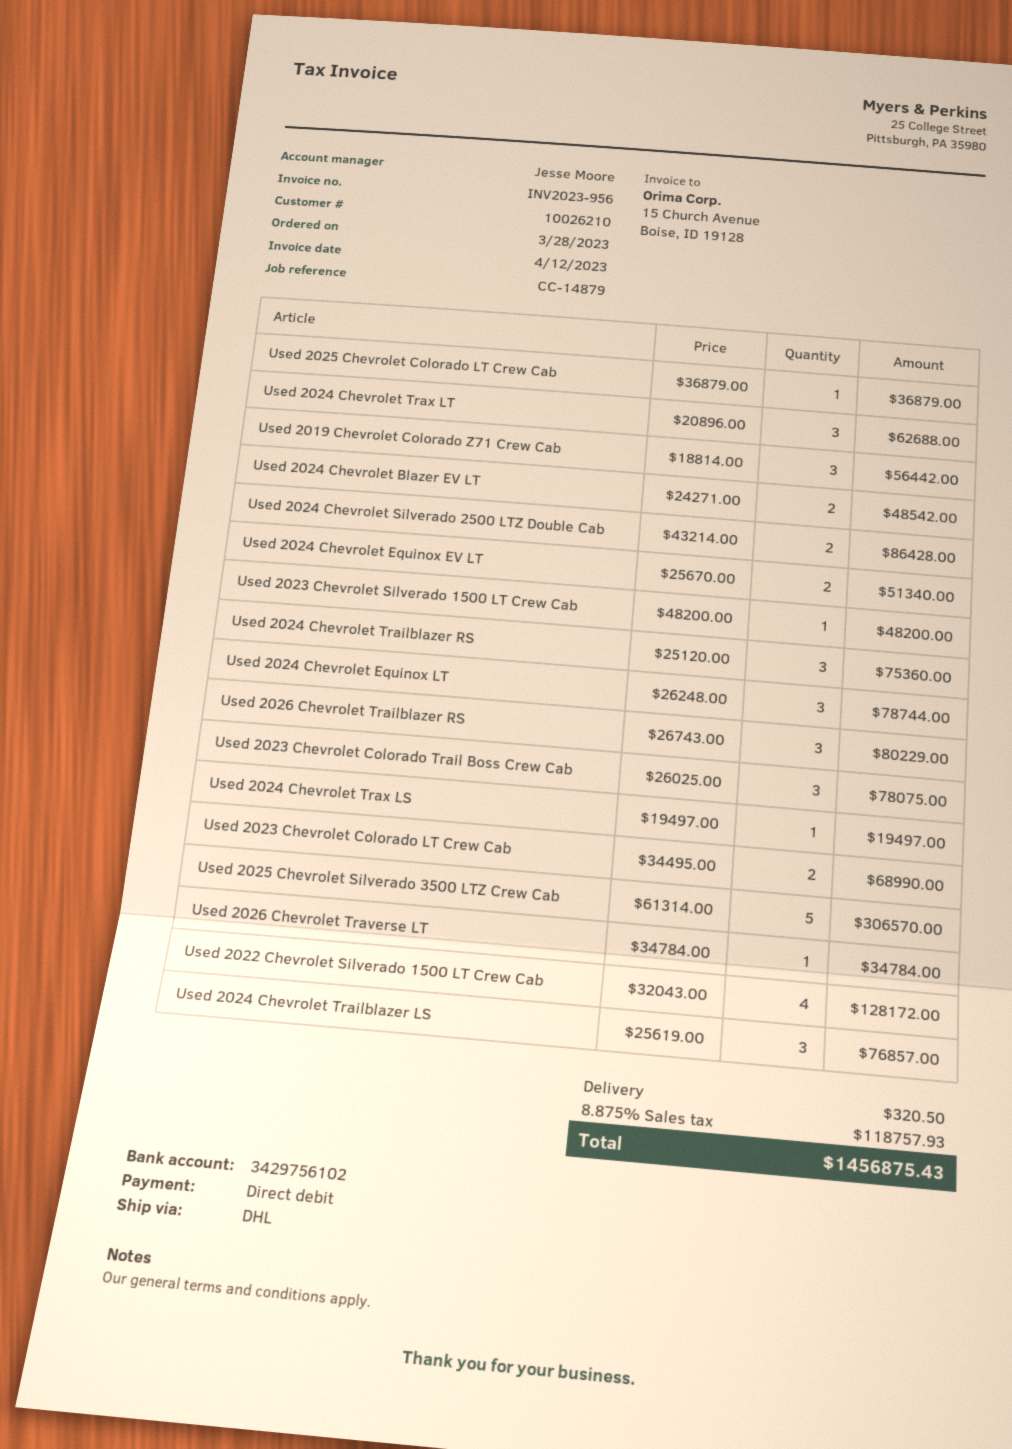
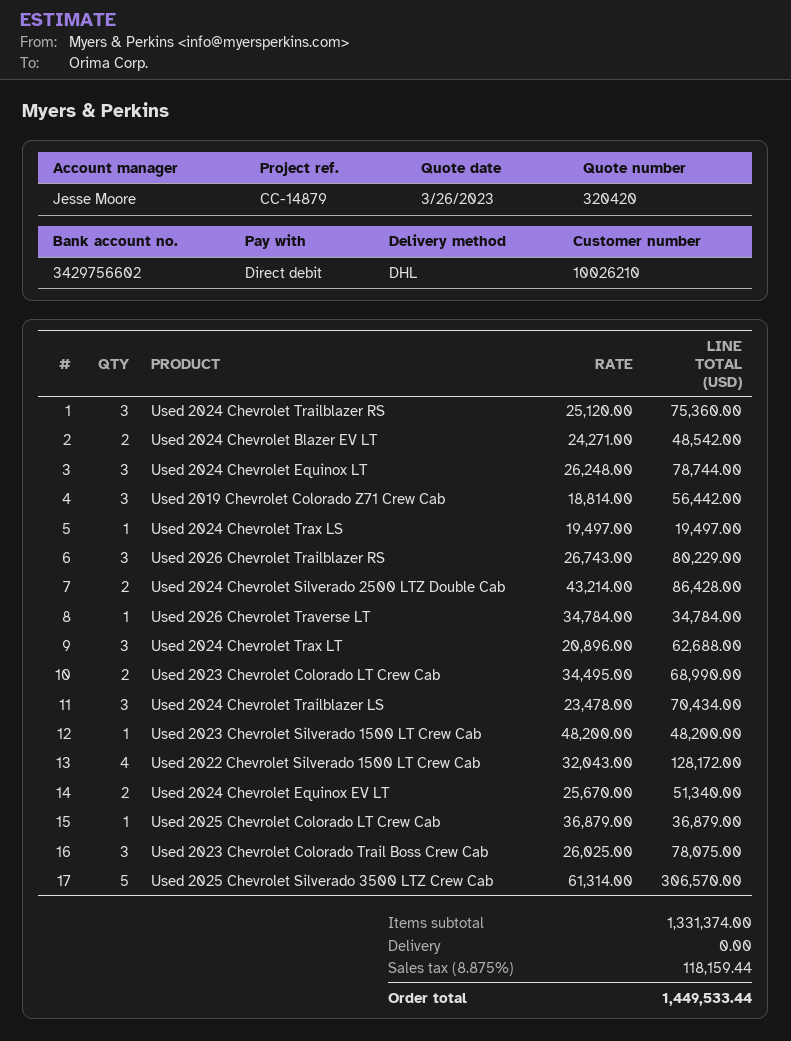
bank account: 3429756102 -> 3429756602
Used 2024 Chevrolet Trailblazer LS: 3 x 25619.00 = 76857.00 -> 3 x 23478.00 = 70434.00
shipping: 320.50 -> 0.00
tax: 8.875% = 118757.93 -> 8.875% = 118159.44
total: 1456875.43 -> 1449533.44

